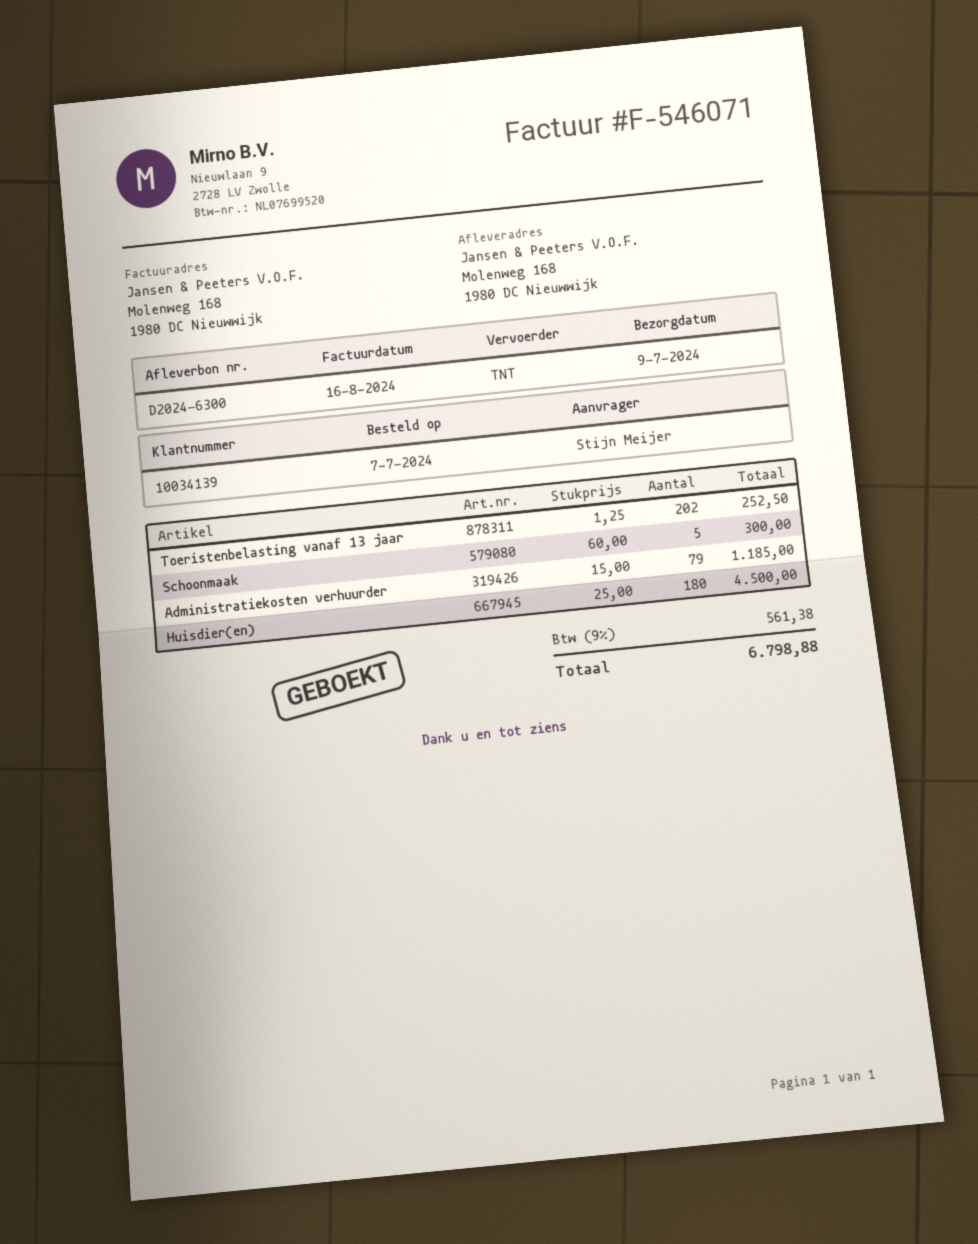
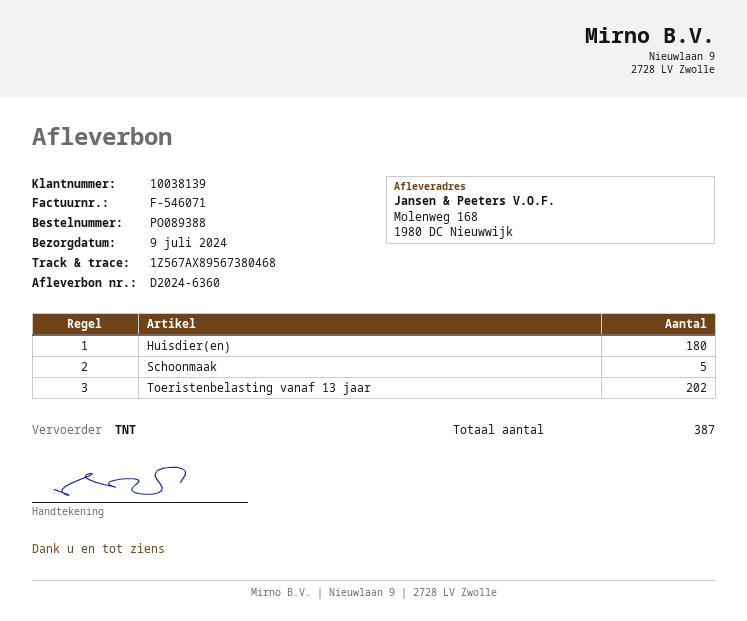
delivery note number: D2024-6300 -> D2024-6360
customer number: 10034139 -> 10038139
Administratiekosten verhuurder: 79 -> none

